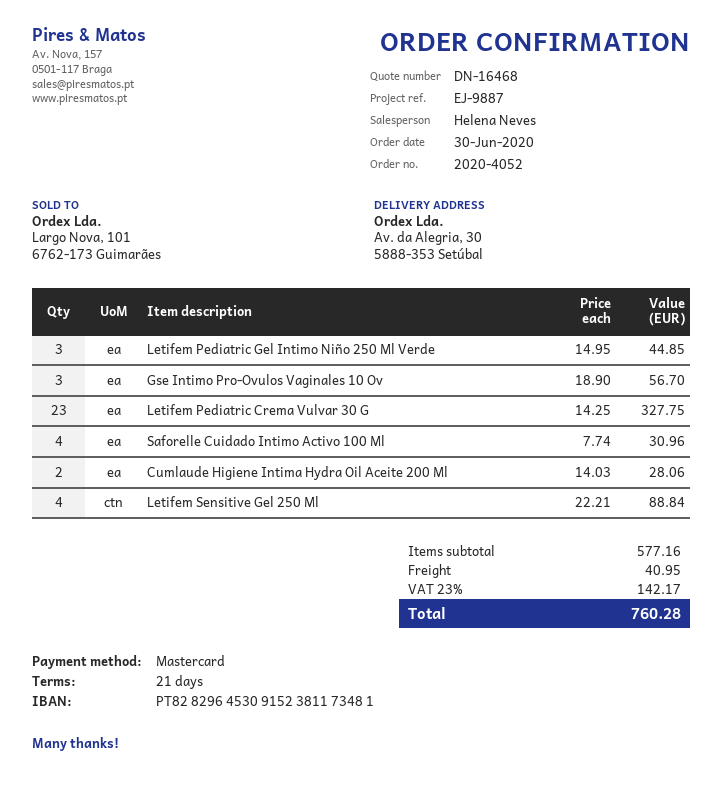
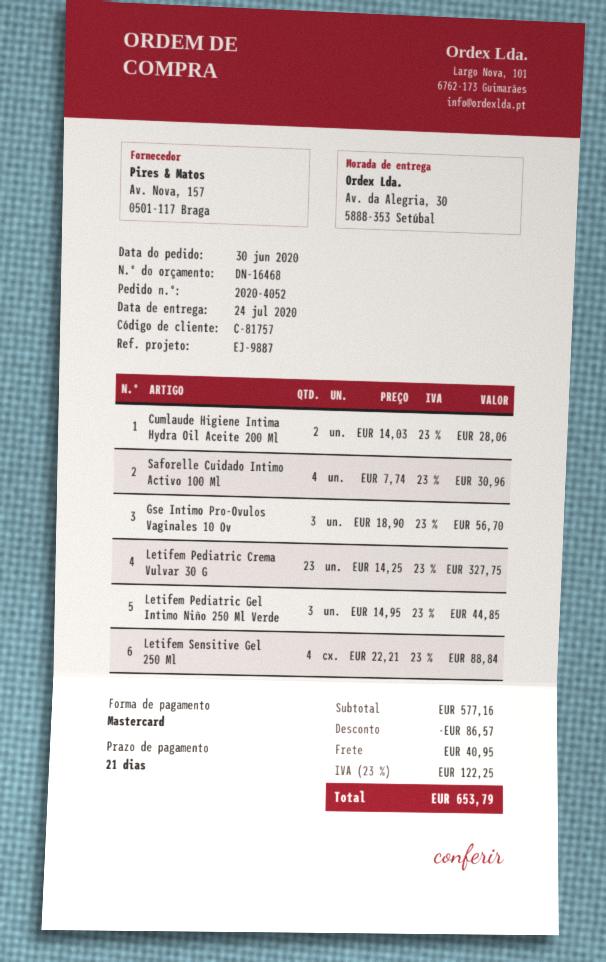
discount: none -> 86.57
tax: 23% = 142.17 -> 23% = 122.25
total: 760.28 -> 653.79

